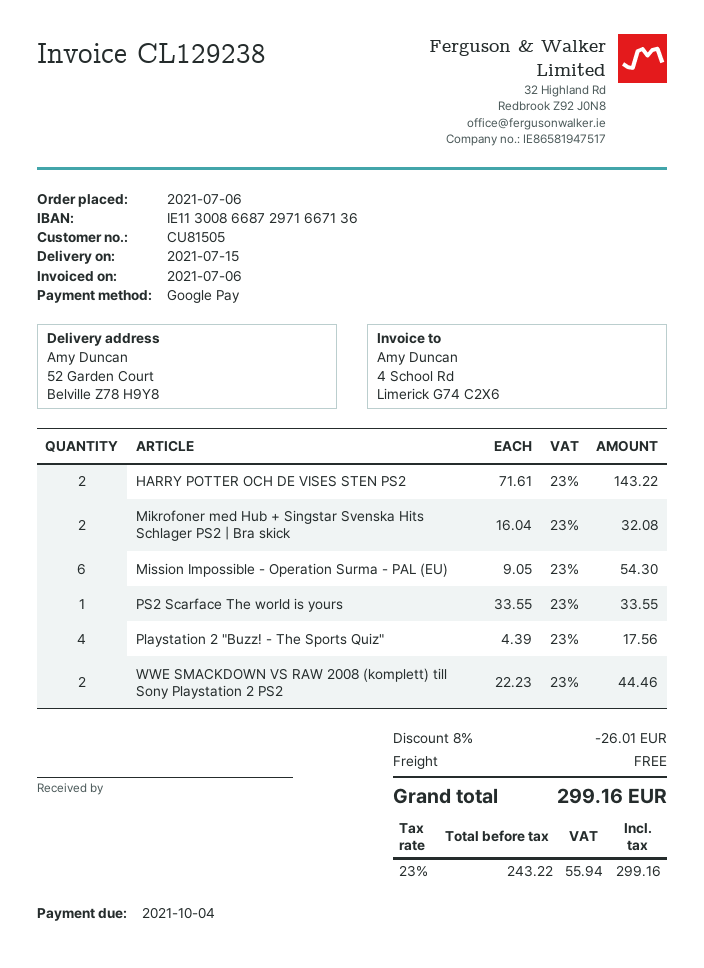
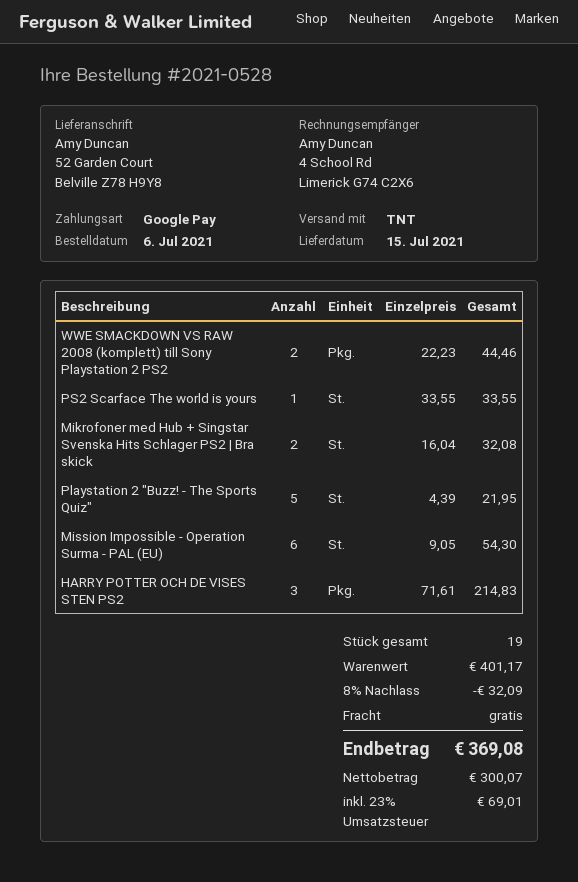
HARRY POTTER OCH DE VISES STEN PS2: 2 x 71.61 = 143.22 -> 3 x 71.61 = 214.83
Playstation 2 "Buzz! - The Sports Quiz": 4 x 4.39 = 17.56 -> 5 x 4.39 = 21.95
discount: 8% = 26.01 -> 8% = 32.09
net: 243.22 -> 300.07
tax: 23% = 55.94 -> 23% = 69.01
total: 299.16 -> 369.08

